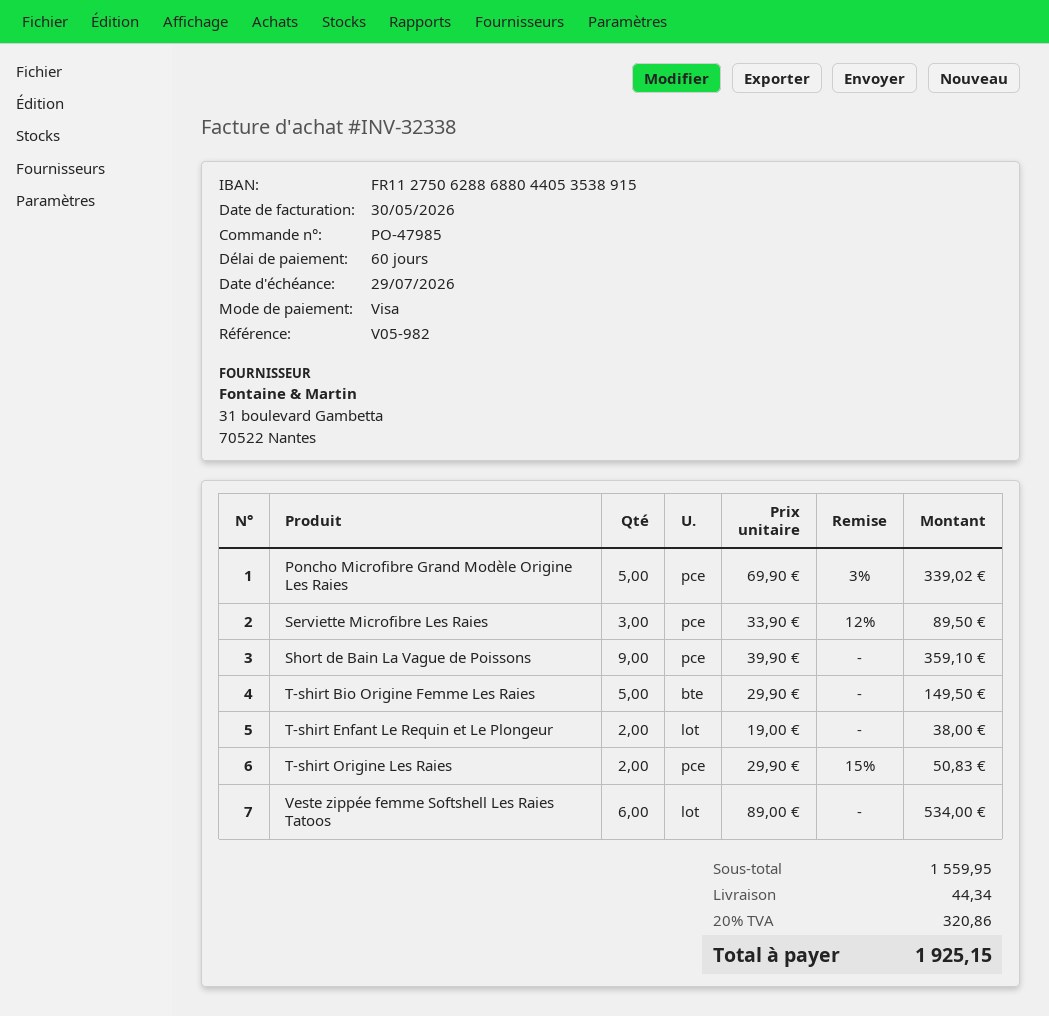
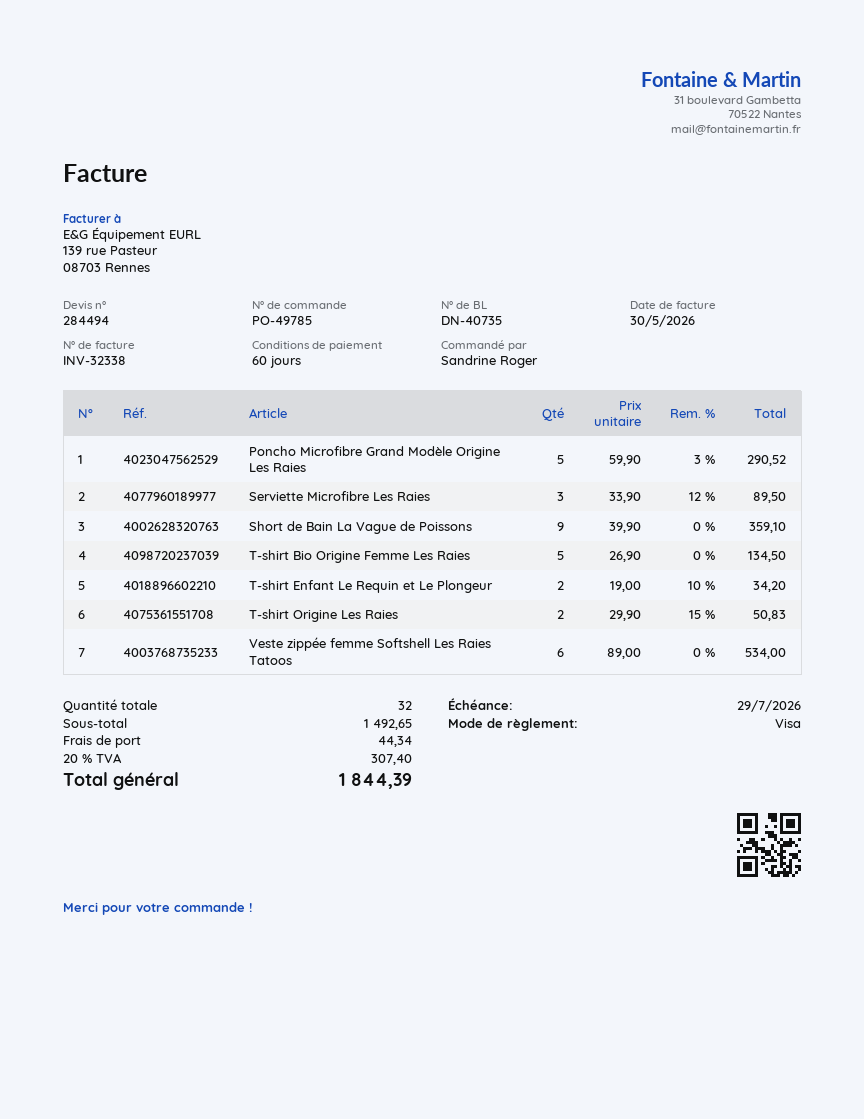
order number: PO-47985 -> PO-49785
Poncho Microfibre Grand Modèle Origine Les Raies: 5 x 69.90 - 3% = 339.02 -> 5 x 59.90 - 3% = 290.52
T-shirt Bio Origine Femme Les Raies: 5 x 29.90 = 149.50 -> 5 x 26.90 = 134.50
T-shirt Enfant Le Requin et Le Plongeur: 2 x 19.00 = 38.00 -> 2 x 19.00 - 10% = 34.20
subtotal: 1559.95 -> 1492.65
tax: 20% = 320.86 -> 20% = 307.40
total: 1925.15 -> 1844.39

